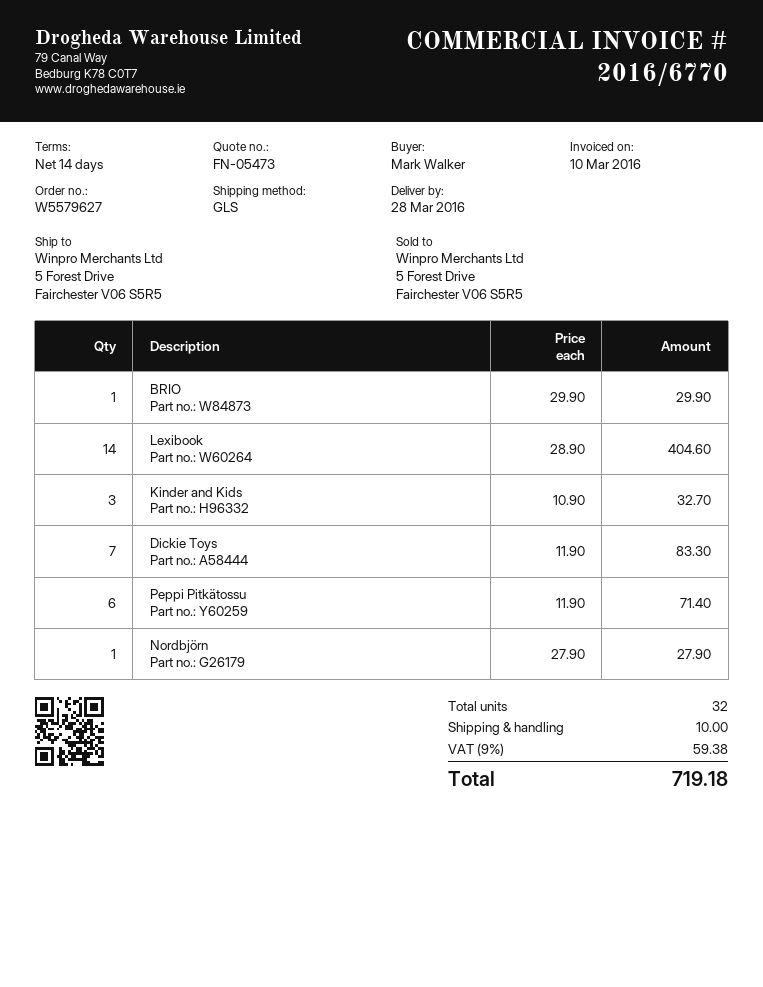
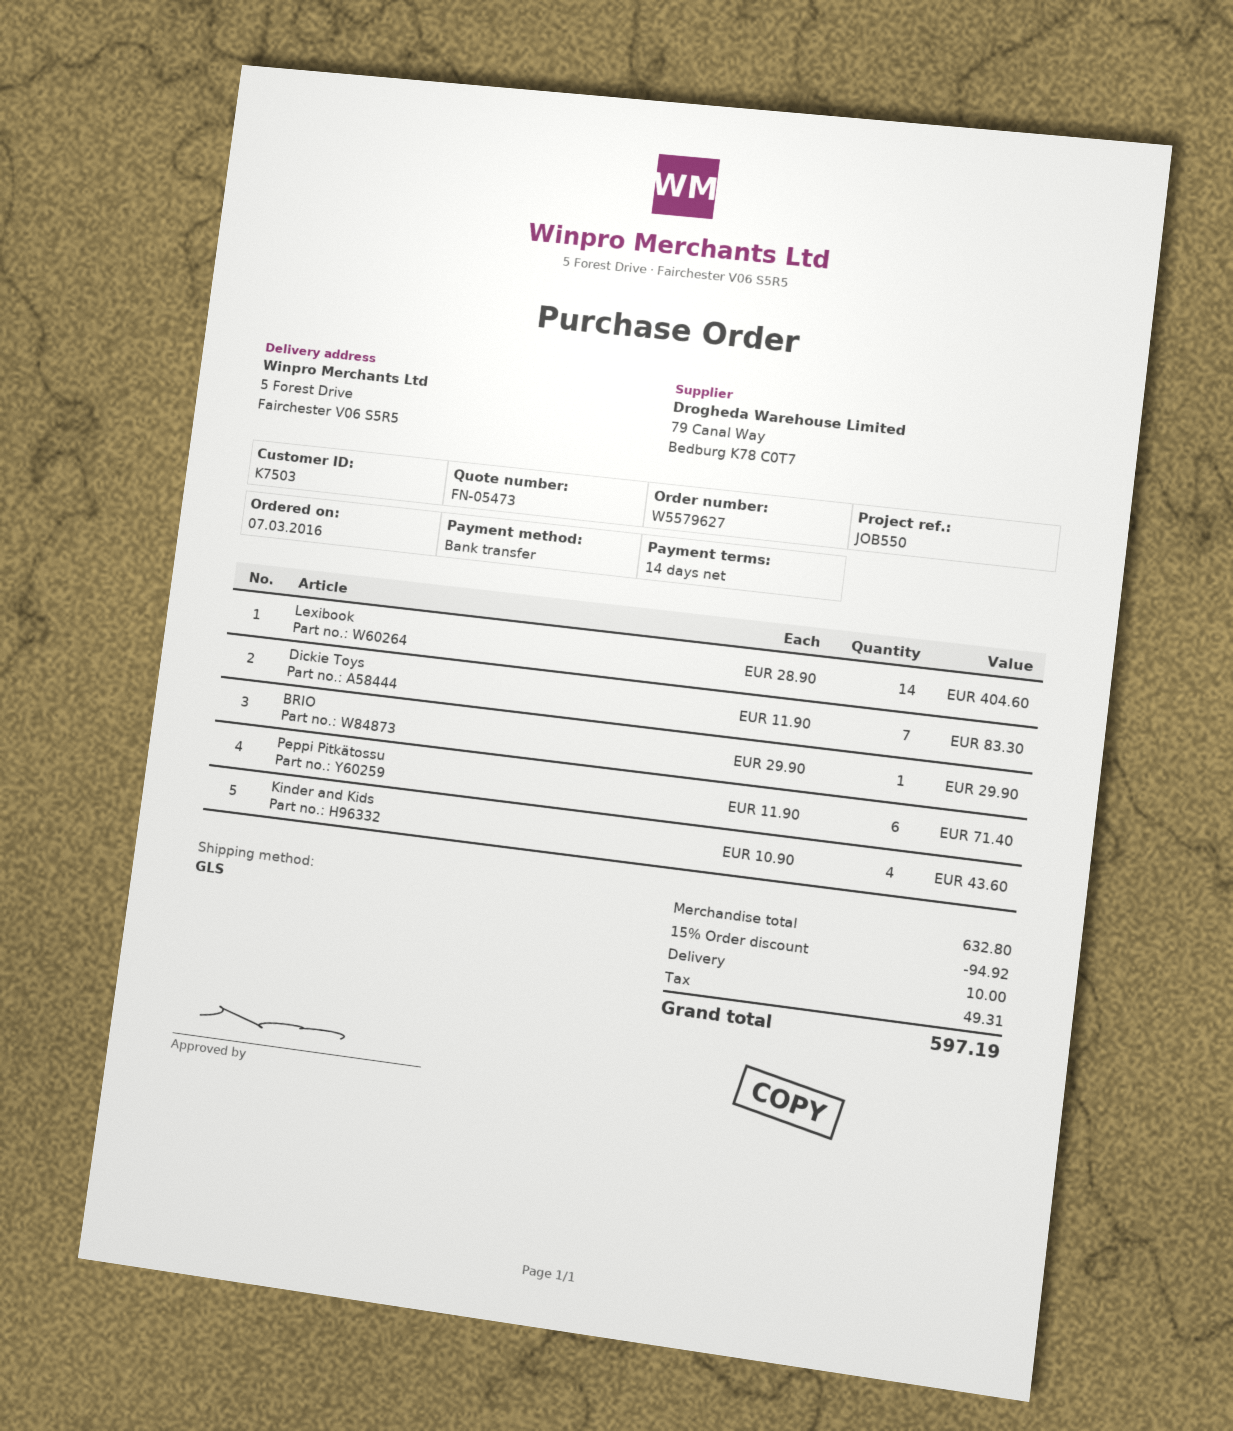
Kinder and Kids: 3 x 10.90 = 32.70 -> 4 x 10.90 = 43.60
Nordbjörn: 1 x 27.90 = 27.90 -> none
discount: none -> 15% = 94.92
tax: 59.38 -> 49.31
total: 719.18 -> 597.19

